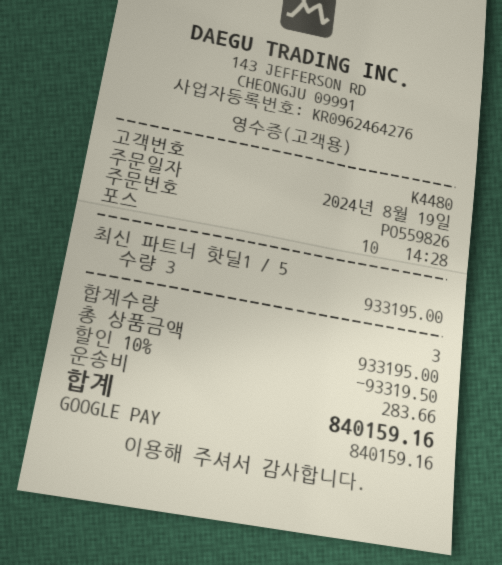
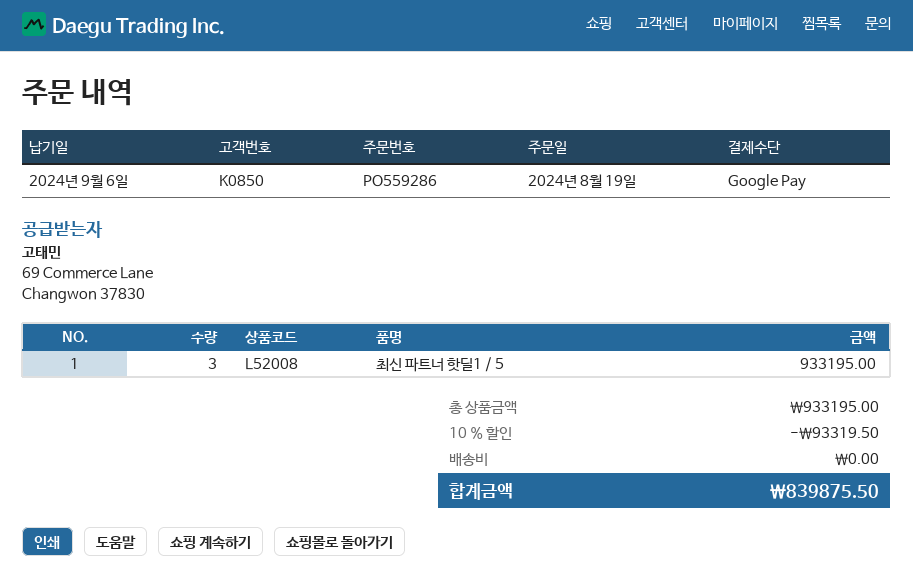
order number: PO559826 -> PO559286
customer number: K4480 -> K0850
shipping: 283.66 -> 0.00
total: 840159.16 -> 839875.50

